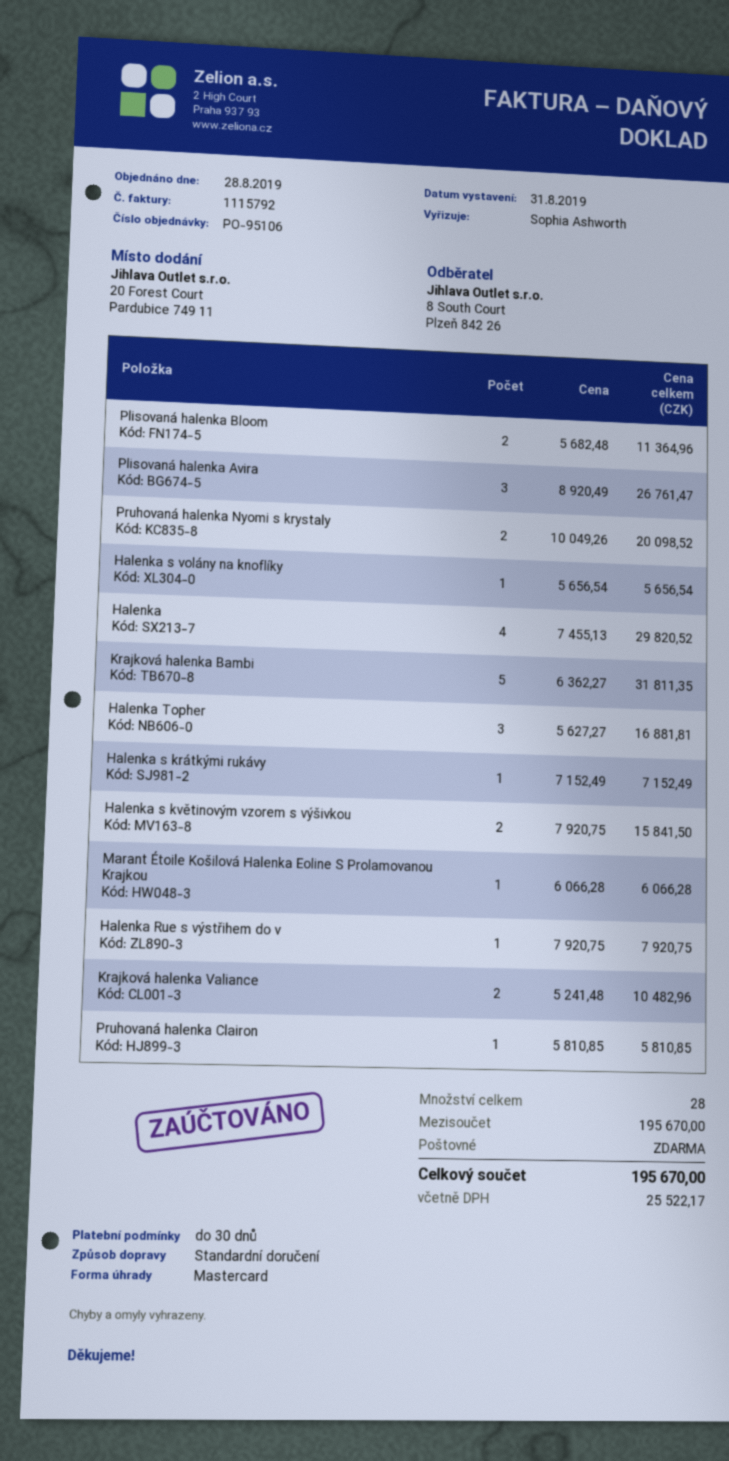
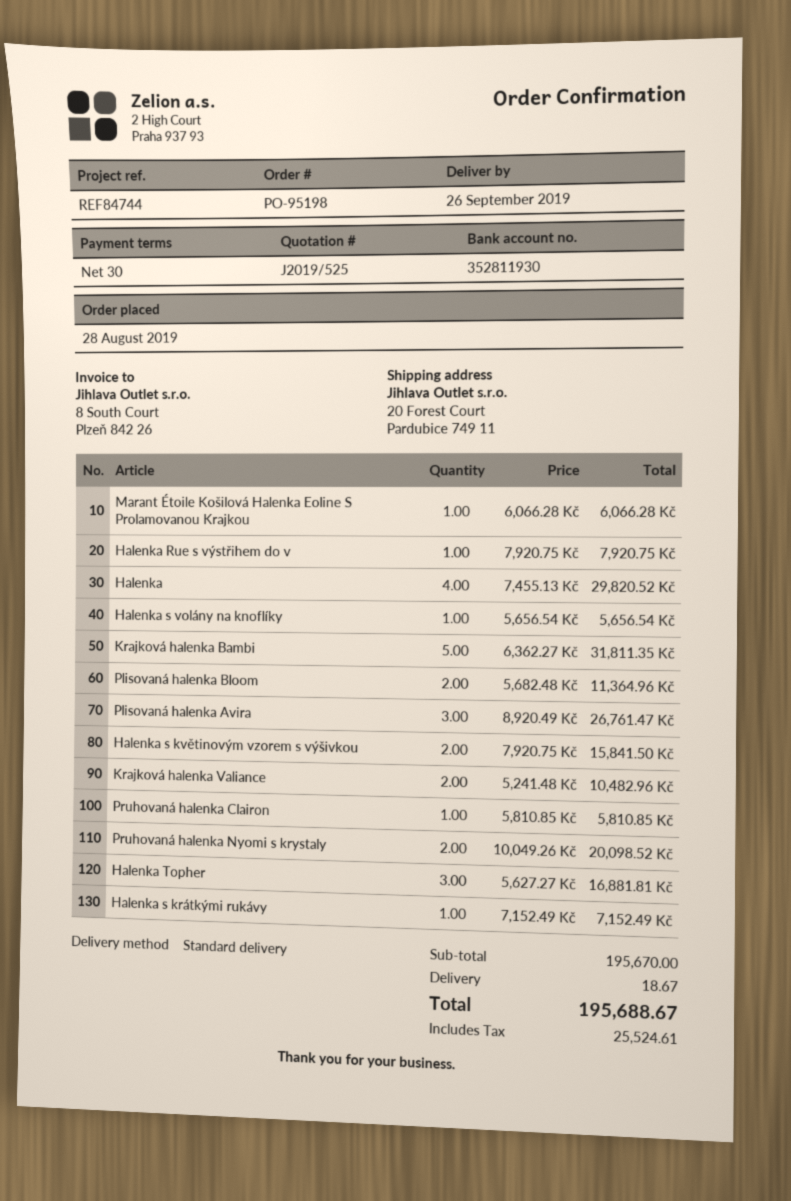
order number: PO-95106 -> PO-95198
shipping: 0.00 -> 18.67
tax: 25522.17 -> 25524.61
total: 195670.00 -> 195688.67

